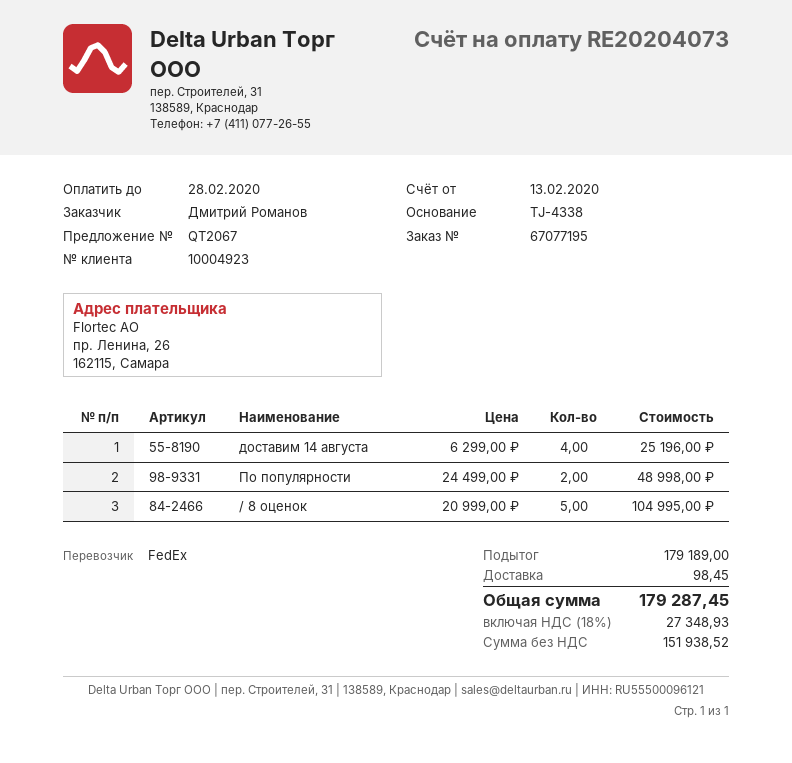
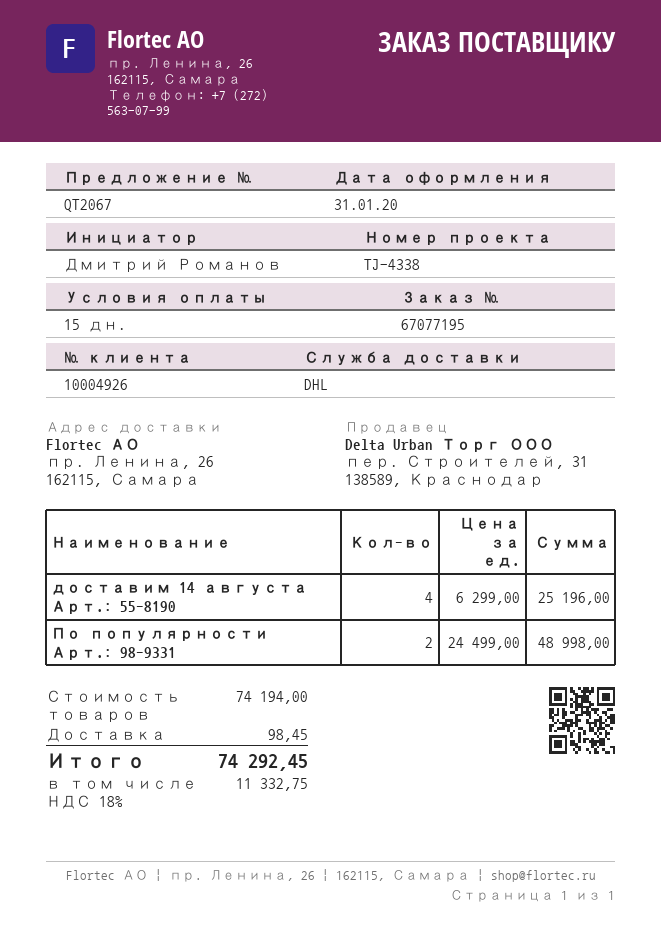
customer number: 10004923 -> 10004926
shipping method: FedEx -> DHL
/ 8 оценок: 5 x 20999.00 = 104995.00 -> none
subtotal: 179189.00 -> 74194.00
tax: 18% = 27348.93 -> 18% = 11332.75
total: 179287.45 -> 74292.45

